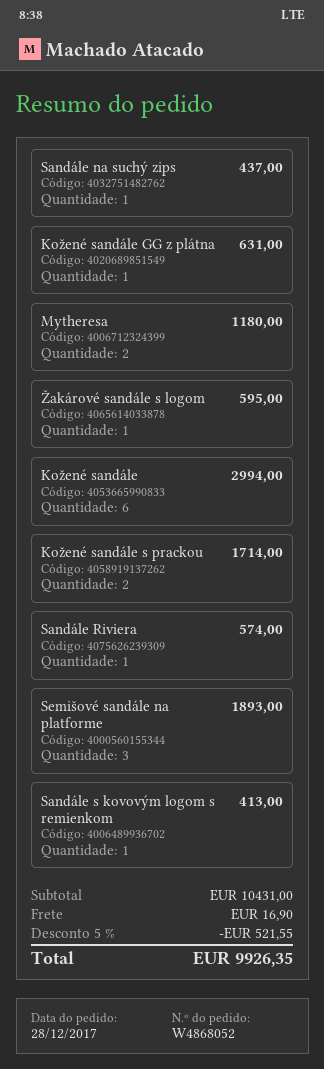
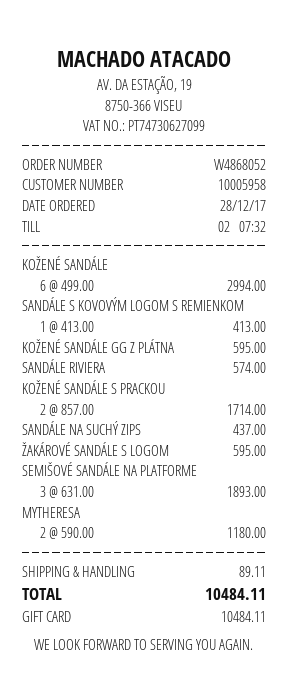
Kožené sandále GG z plátna: 1 for 631.00 -> 1 for 595.00
discount: 5% = 521.55 -> none
shipping: 16.90 -> 89.11
total: 9926.35 -> 10484.11

